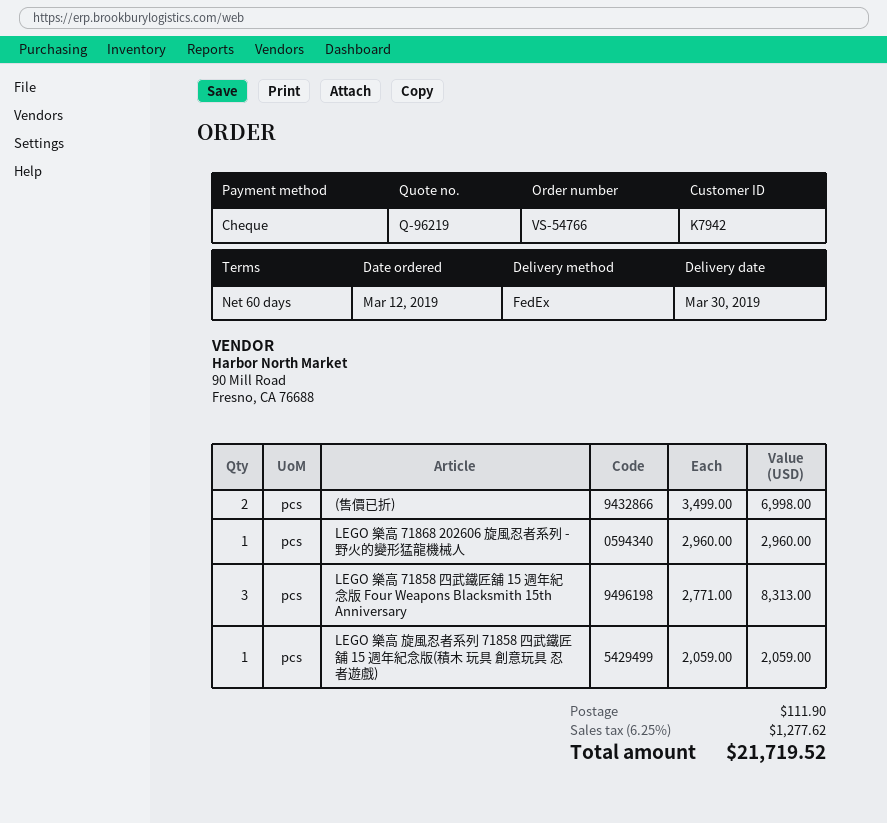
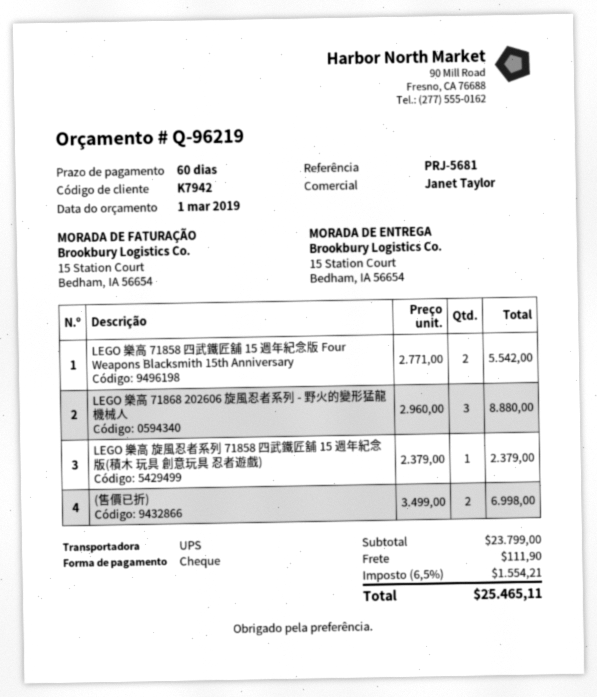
shipping method: FedEx -> UPS
LEGO 樂高 71868 202606 旋風忍者系列 - 野火的變形猛龍機械人: 1 x 2960.00 = 2960.00 -> 3 x 2960.00 = 8880.00
LEGO 樂高 71858 四武鐵匠舖 15 週年紀念版 Four Weapons Blacksmith 15th Anniversary: 3 x 2771.00 = 8313.00 -> 2 x 2771.00 = 5542.00
LEGO 樂高 旋風忍者系列 71858 四武鐵匠舖 15 週年紀念版(積木 玩具 創意玩具 忍者遊戲): 1 x 2059.00 = 2059.00 -> 1 x 2379.00 = 2379.00
tax: 6.25% = 1277.62 -> 6.5% = 1554.21
total: 21719.52 -> 25465.11

